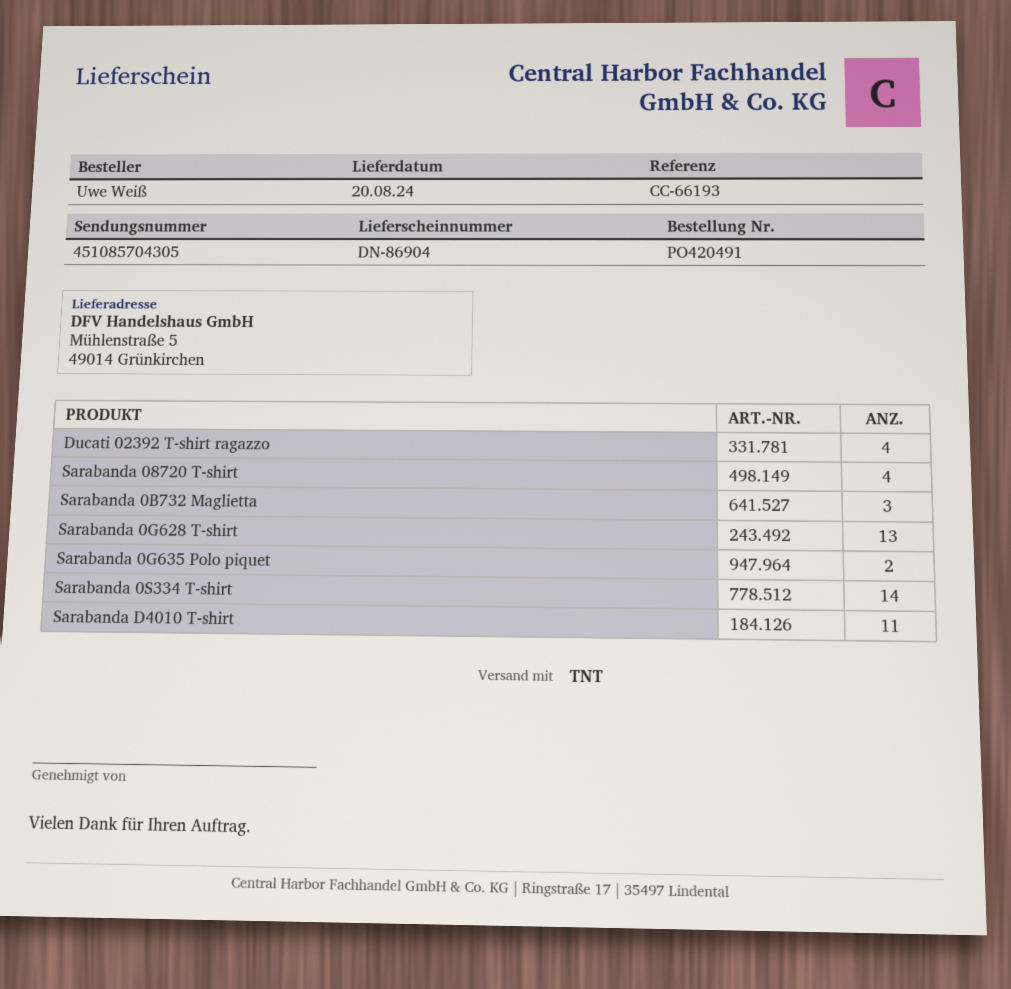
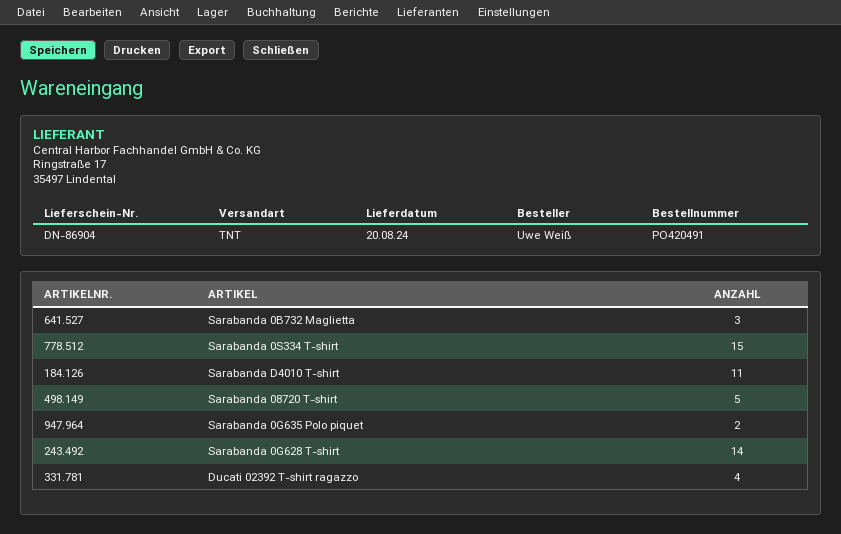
Sarabanda 08720 T-shirt: 4 -> 5
Sarabanda 0G628 T-shirt: 13 -> 14
Sarabanda 0S334 T-shirt: 14 -> 15

